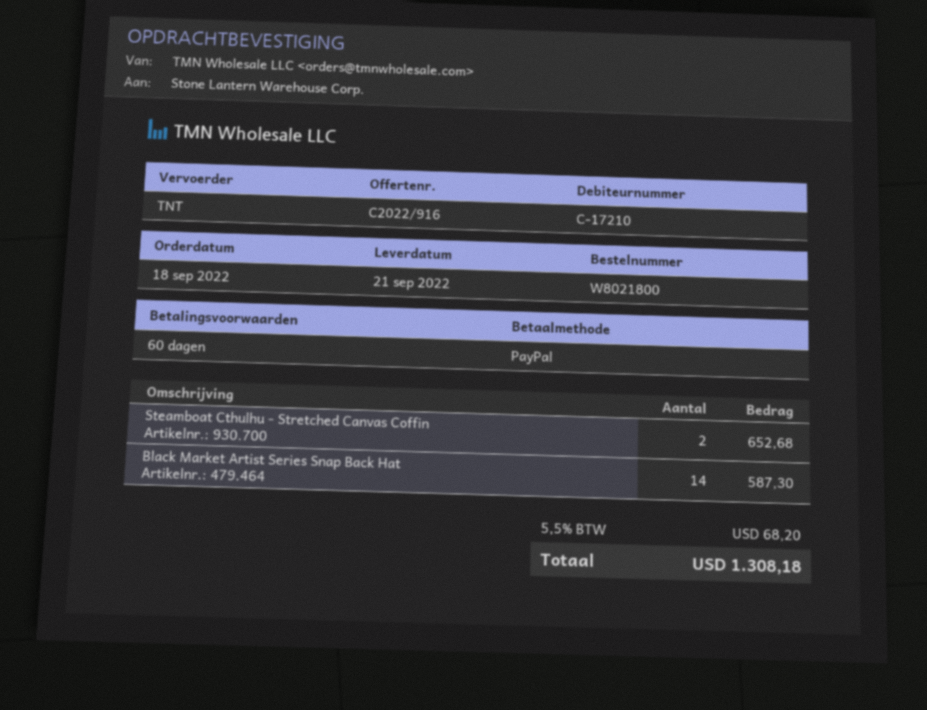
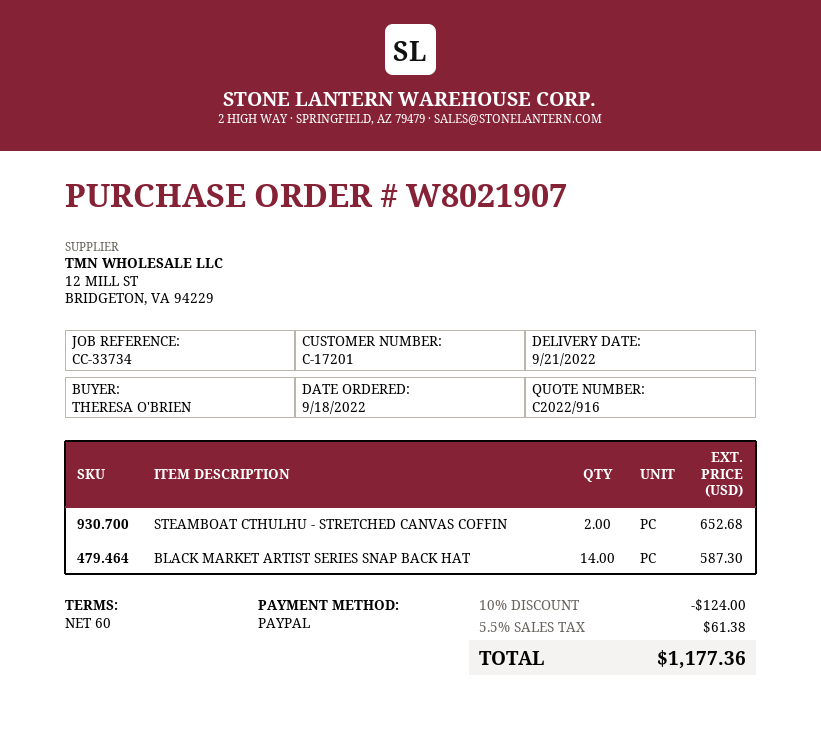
order number: W8021800 -> W8021907
customer number: C-17210 -> C-17201
discount: none -> 10% = 124.00
tax: 5.5% = 68.20 -> 5.5% = 61.38
total: 1308.18 -> 1177.36

